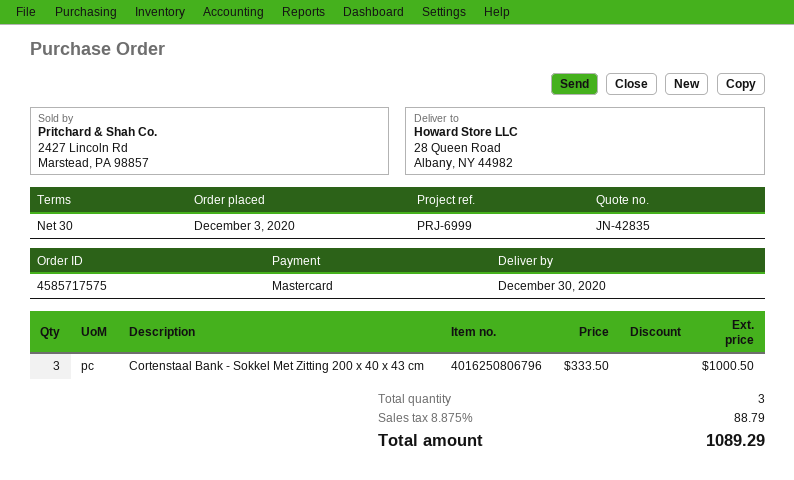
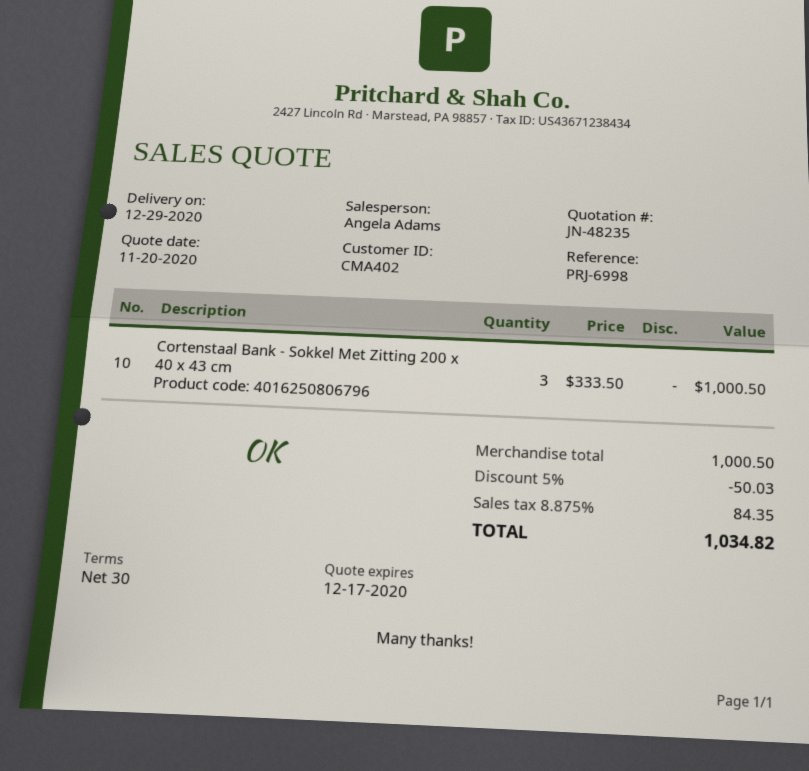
quote number: JN-42835 -> JN-48235
delivery date: 2020-12-30 -> 2020-12-29
reference: PRJ-6999 -> PRJ-6998
discount: none -> 5% = 50.03
tax: 8.875% = 88.79 -> 8.875% = 84.35
total: 1089.29 -> 1034.82

